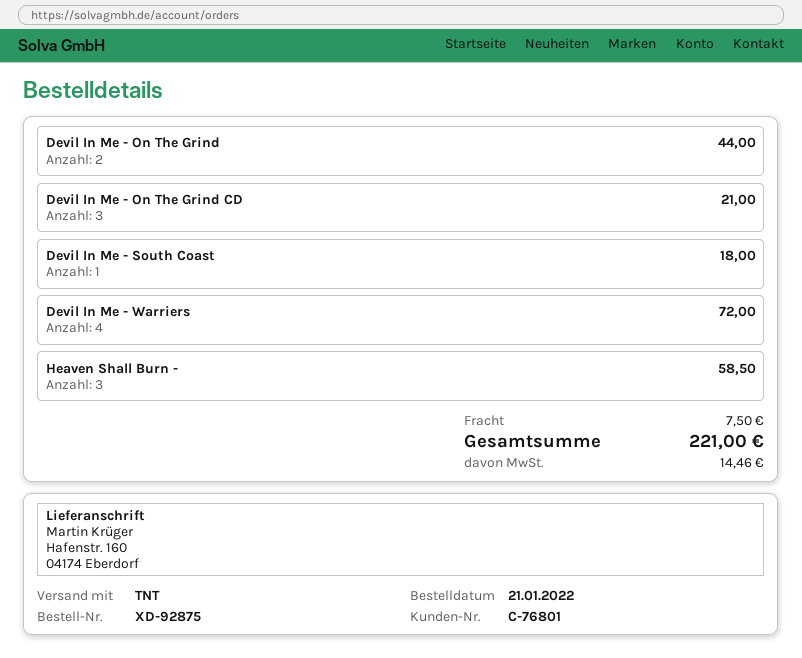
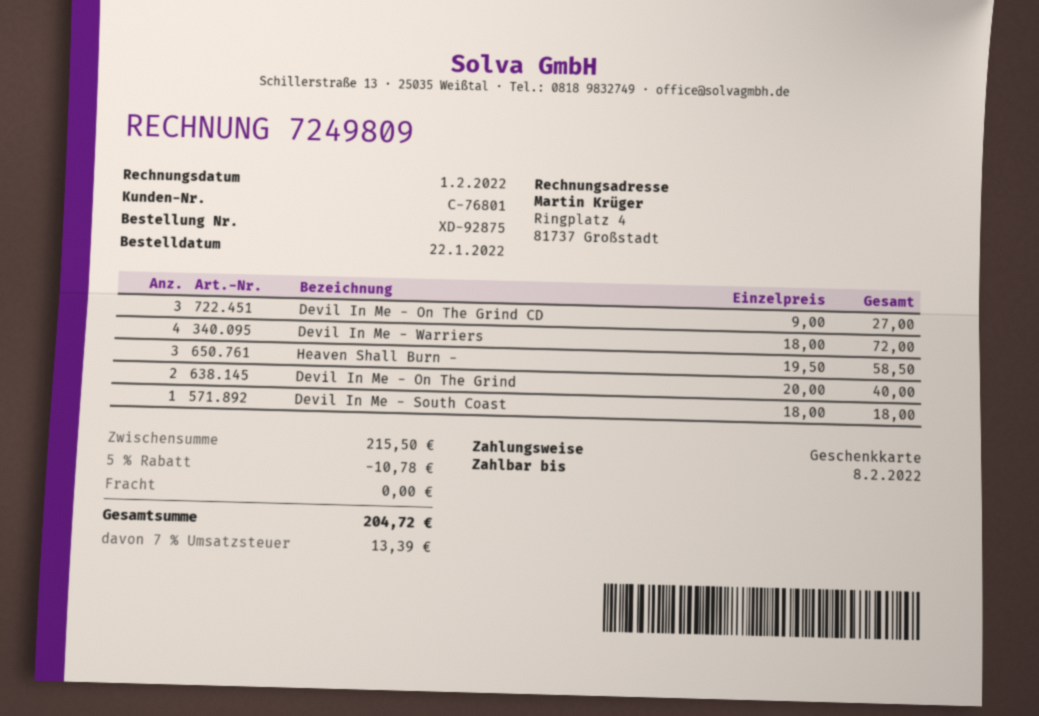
order date: 2022-01-21 -> 2022-01-22
Devil In Me - On The Grind: 2 for 44.00 -> 2 for 40.00
Devil In Me - On The Grind CD: 3 for 21.00 -> 3 for 27.00
discount: none -> 5% = 10.78
shipping: 7.50 -> 0.00
tax: 14.46 -> 13.39
total: 221.00 -> 204.72

